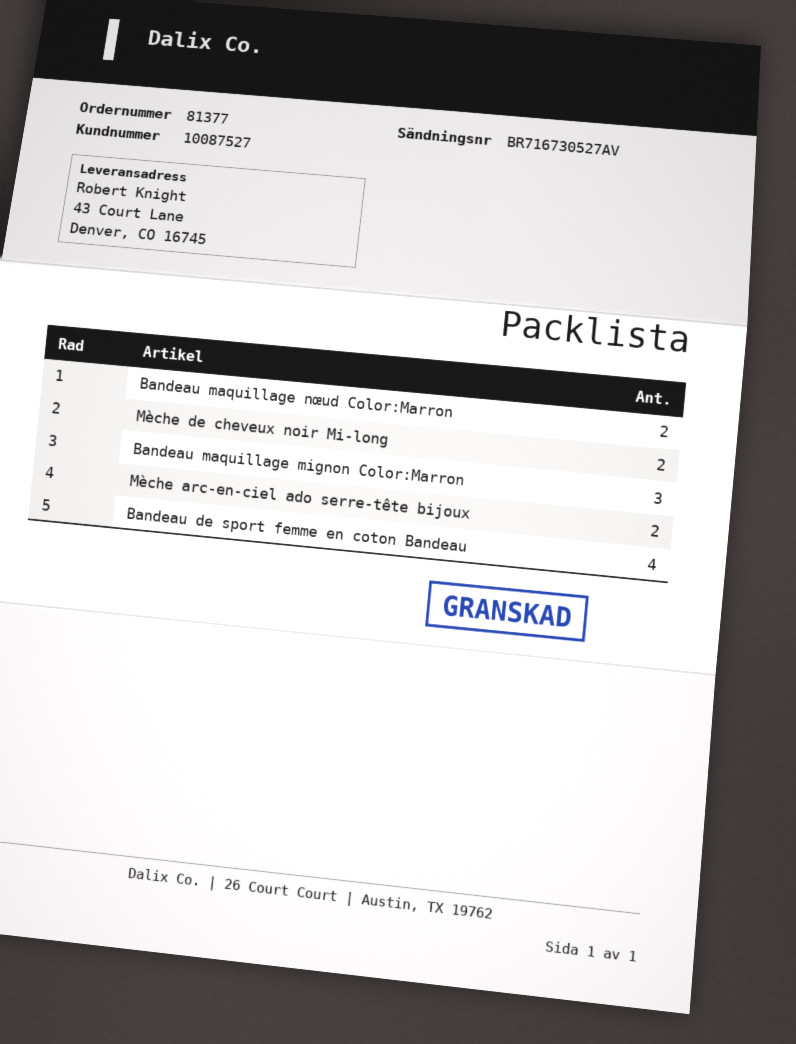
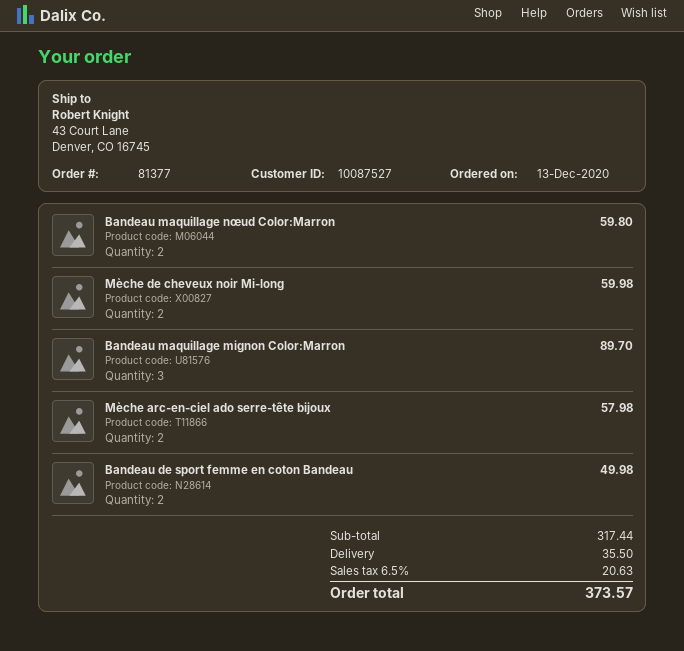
Bandeau de sport femme en coton Bandeau: 4 -> 2

